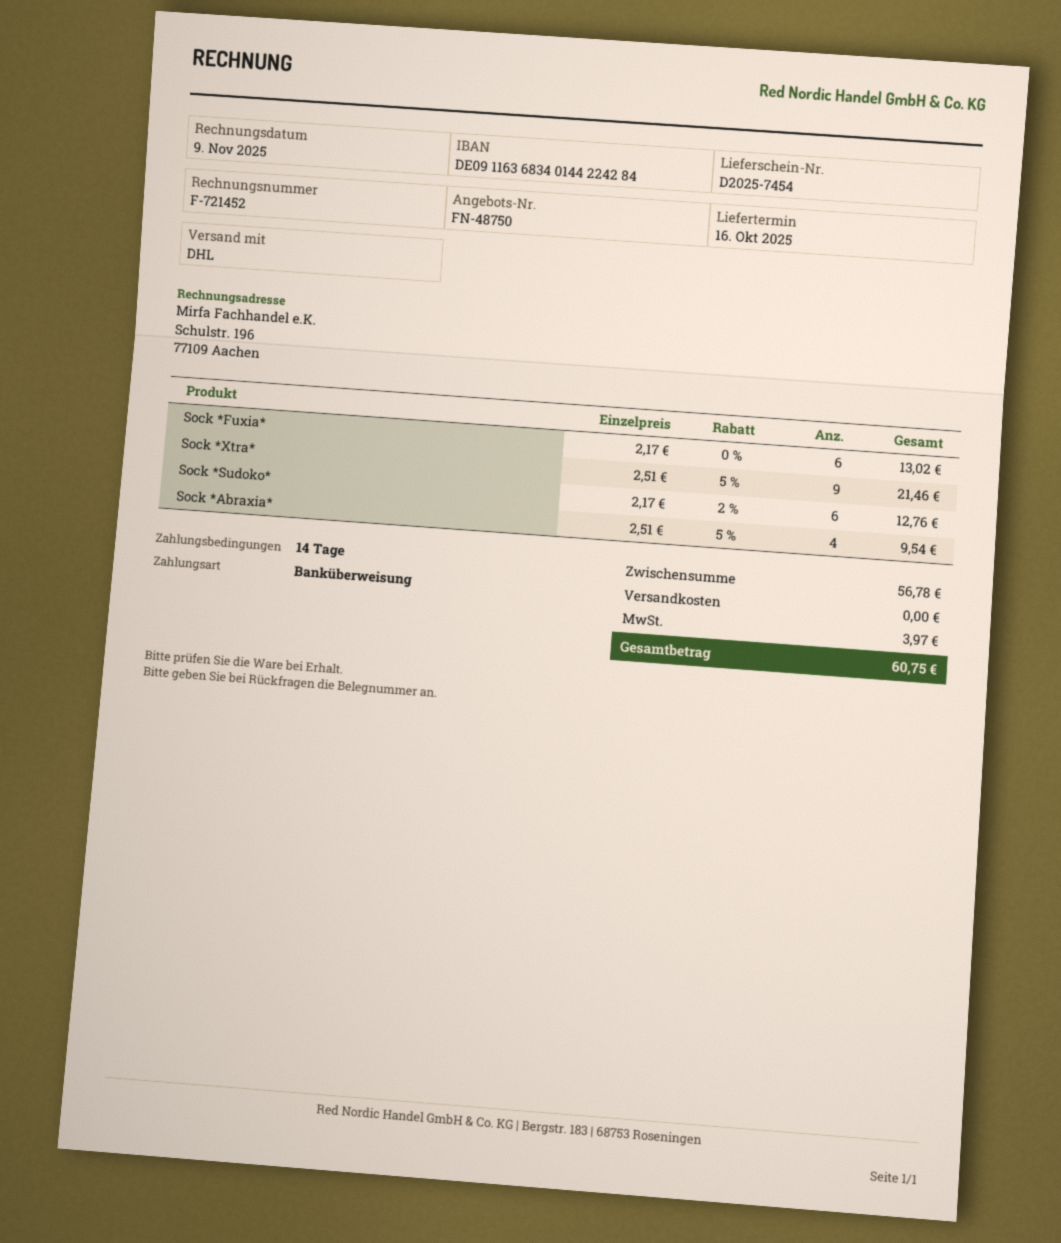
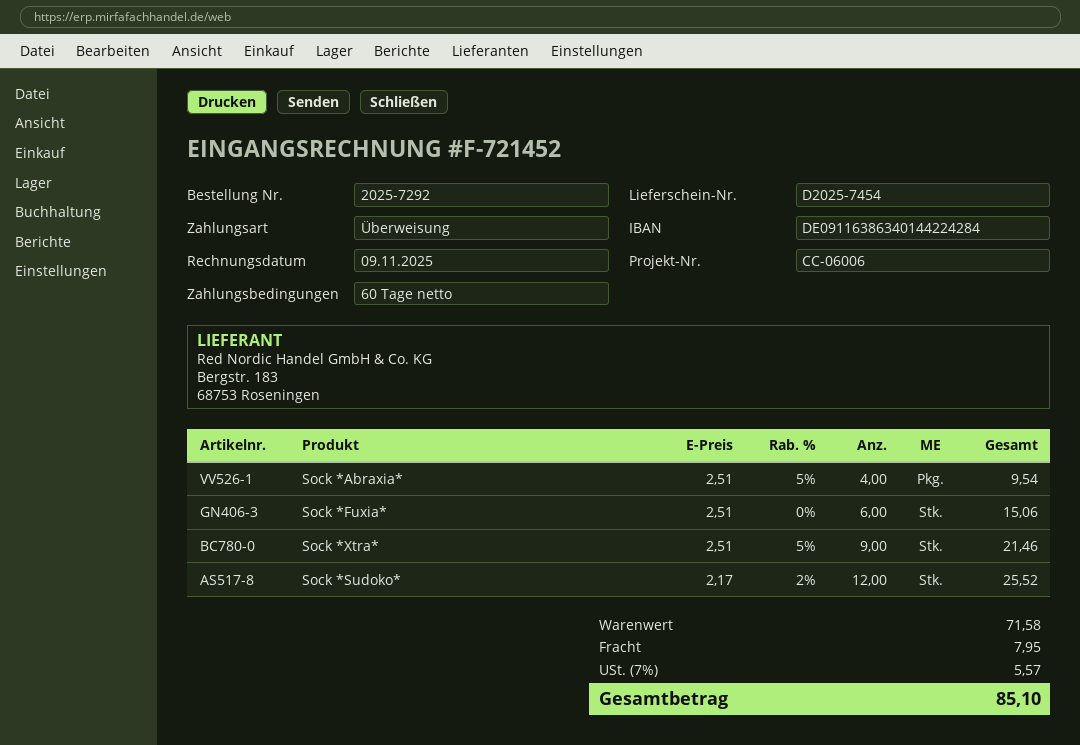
payment terms: 14 days -> 60 days
bank account: DE09116368340144224284 -> DE09116386340144224284
Sock *Fuxia*: 6 x 2.17 = 13.02 -> 6 x 2.51 = 15.06
Sock *Sudoko*: 6 x 2.17 - 2% = 12.76 -> 12 x 2.17 - 2% = 25.52
subtotal: 56.78 -> 71.58
shipping: 0.00 -> 7.95
tax: 3.97 -> 5.57
total: 60.75 -> 85.10

